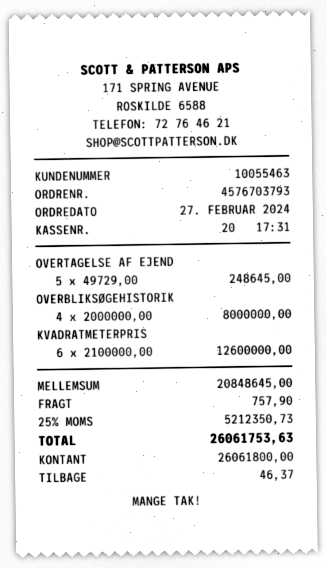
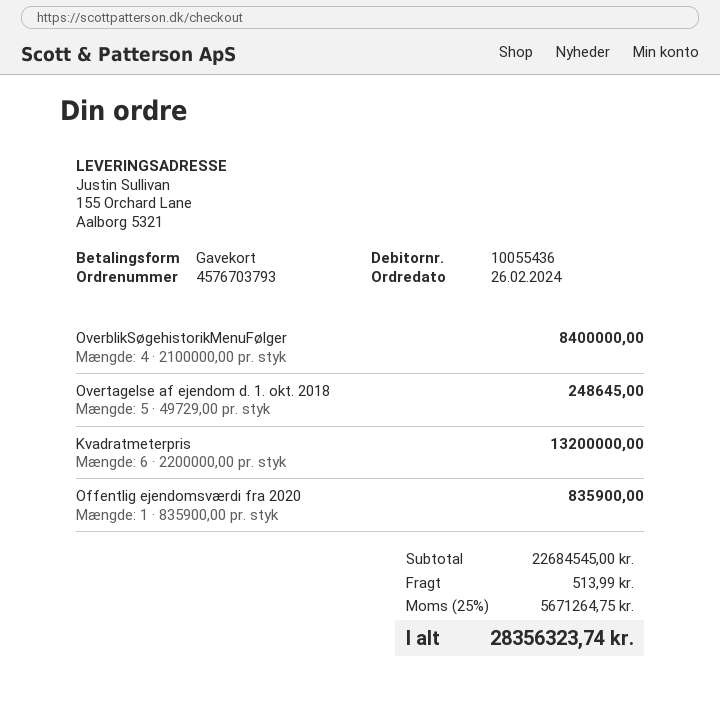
order date: 2024-02-27 -> 2024-02-26
customer number: 10055463 -> 10055436
payment method: cash -> gift card
OVERBLIKSØGEHISTORIK: 4 x 2000000.00 = 8000000.00 -> 4 x 2100000.00 = 8400000.00
KVADRATMETERPRIS: 6 x 2100000.00 = 12600000.00 -> 6 x 2200000.00 = 13200000.00
Offentlig ejendomsværdi fra 2020: none -> 1 x 835900.00 = 835900.00
subtotal: 20848645.00 -> 22684545.00
shipping: 757.90 -> 513.99
tax: 25% = 5212350.73 -> 25% = 5671264.75
total: 26061753.63 -> 28356323.74

